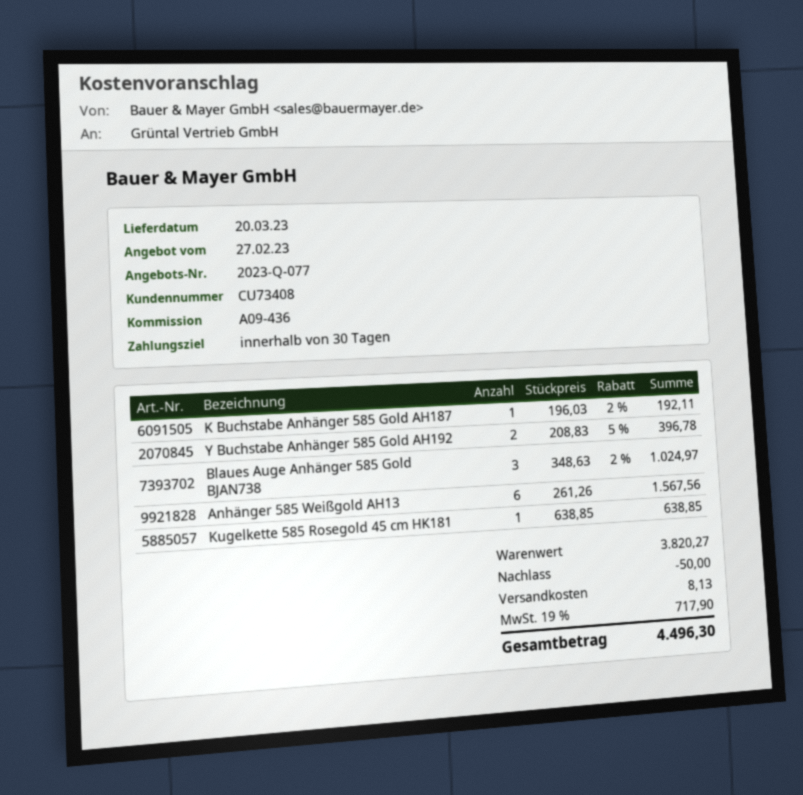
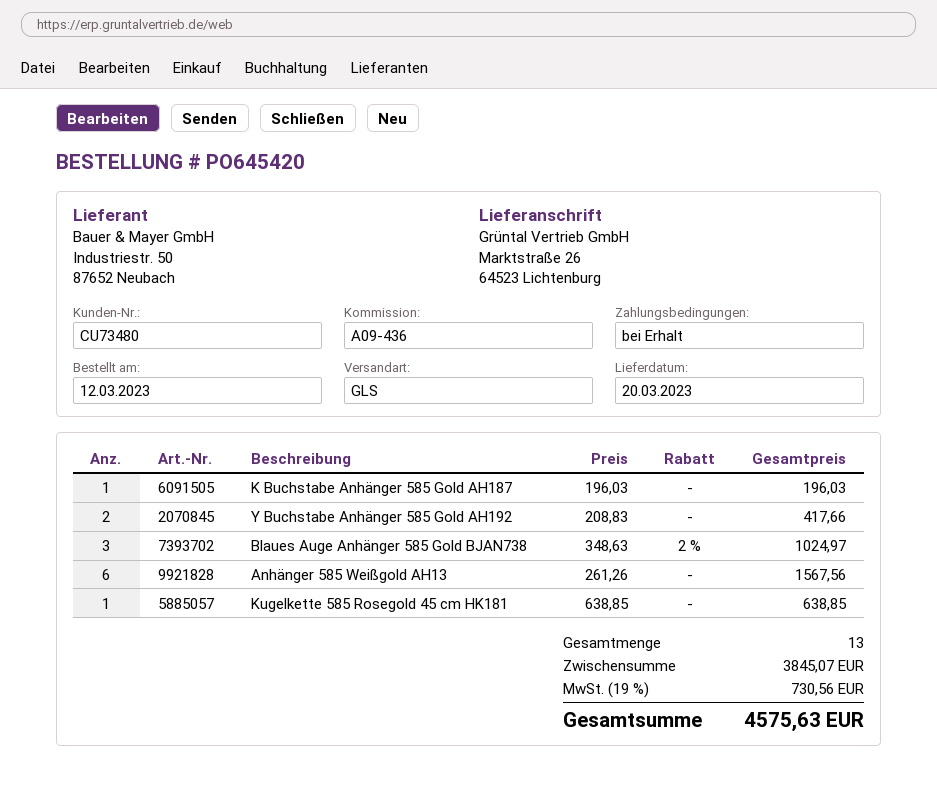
payment terms: 30 days -> on receipt
customer number: CU73408 -> CU73480
K Buchstabe Anhänger 585 Gold AH187: 1 x 196.03 - 2% = 192.11 -> 1 x 196.03 = 196.03
Y Buchstabe Anhänger 585 Gold AH192: 2 x 208.83 - 5% = 396.78 -> 2 x 208.83 = 417.66
subtotal: 3820.27 -> 3845.07
discount: 50.00 -> none
shipping: 8.13 -> none
tax: 19% = 717.90 -> 19% = 730.56
total: 4496.30 -> 4575.63

